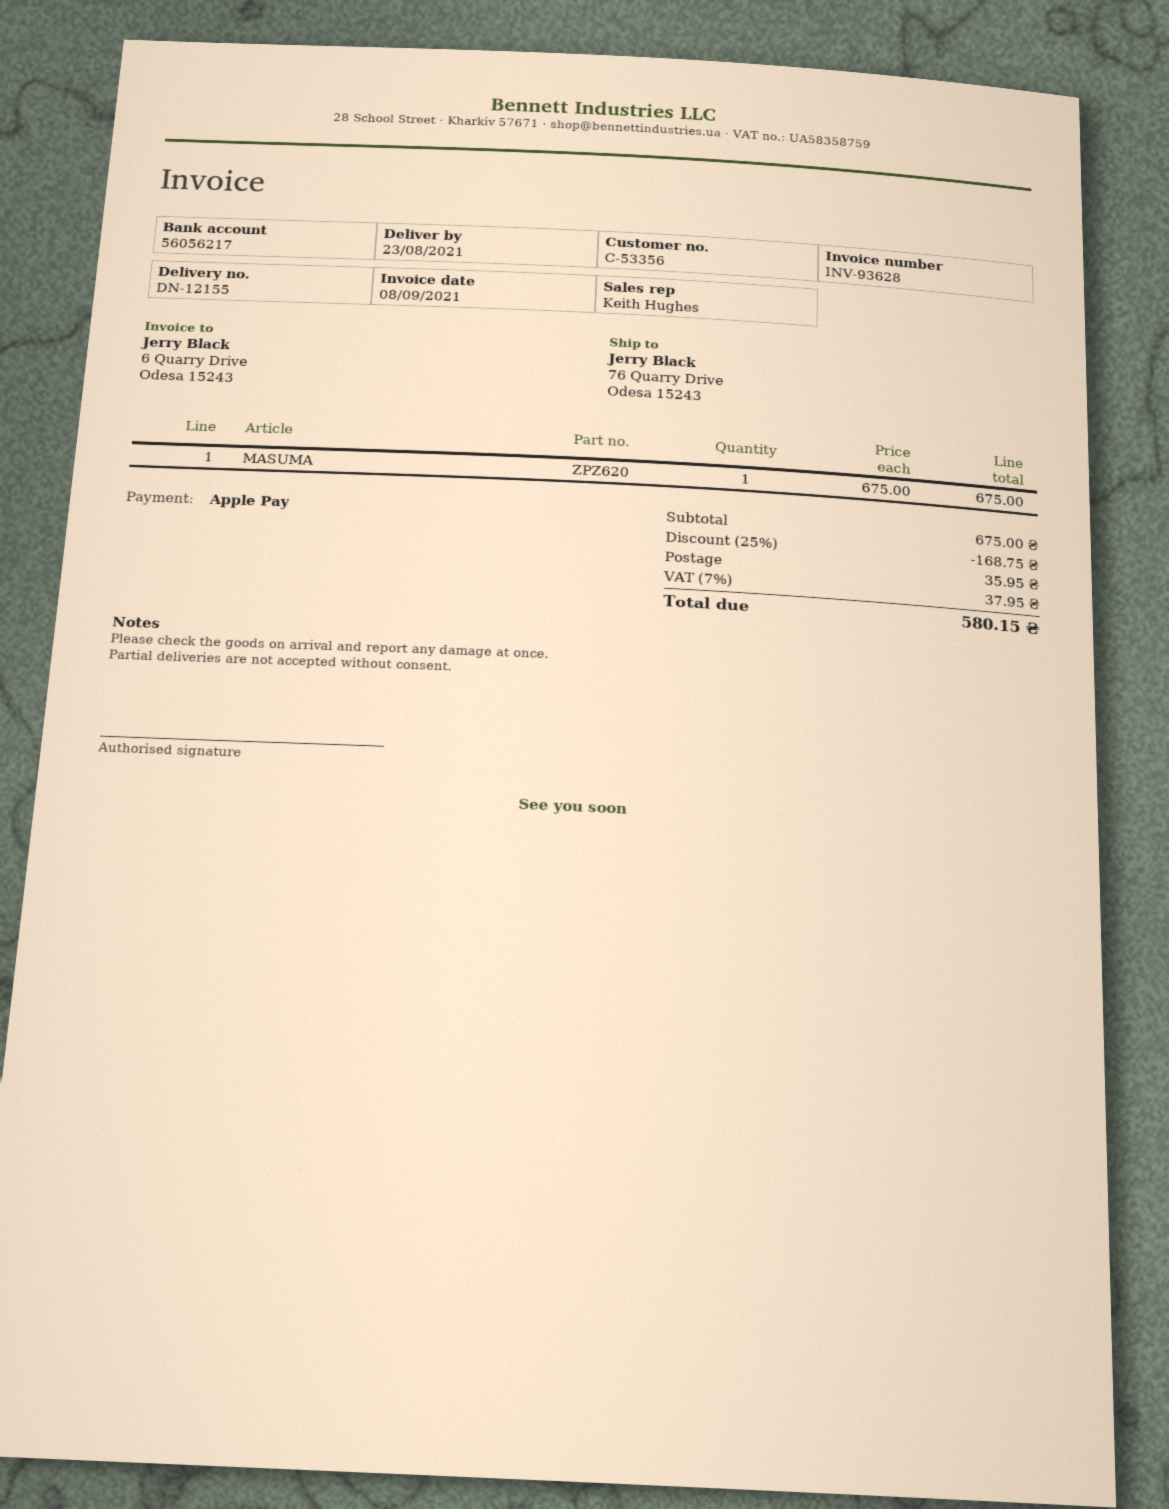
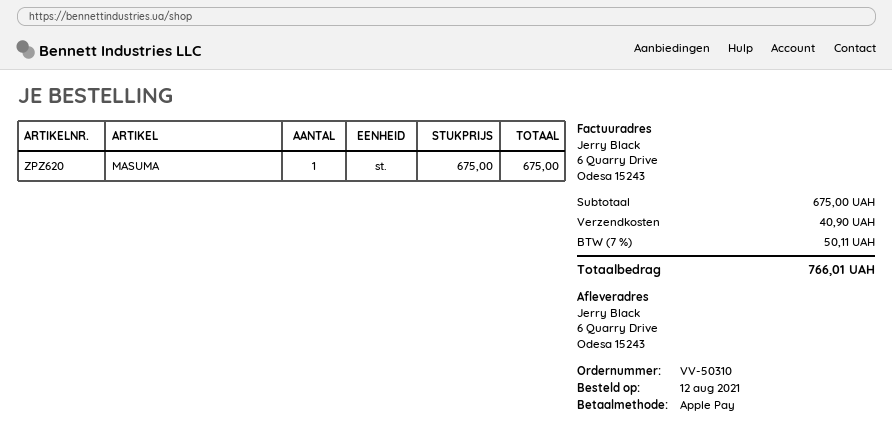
ship to: 76 Quarry Drive, Odesa 15243 -> 6 Quarry Drive, Odesa 15243
discount: 25% = 168.75 -> none
shipping: 35.95 -> 40.90
tax: 7% = 37.95 -> 7% = 50.11
total: 580.15 -> 766.01

